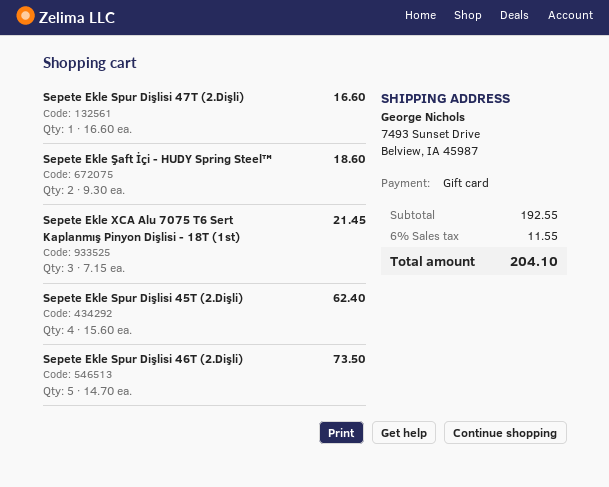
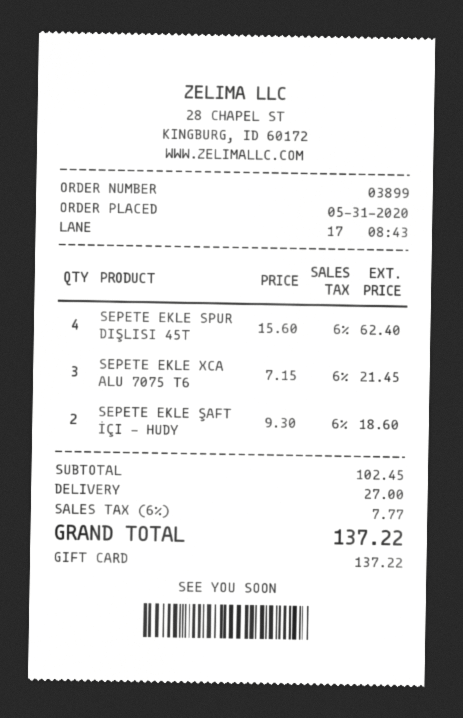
Sepete Ekle Spur Dişlisi 47T (2.Dişli): 1 x 16.60 = 16.60 -> none
Sepete Ekle Spur Dişlisi 46T (2.Dişli): 5 x 14.70 = 73.50 -> none
subtotal: 192.55 -> 102.45
shipping: none -> 27.00
tax: 6% = 11.55 -> 6% = 7.77
total: 204.10 -> 137.22

